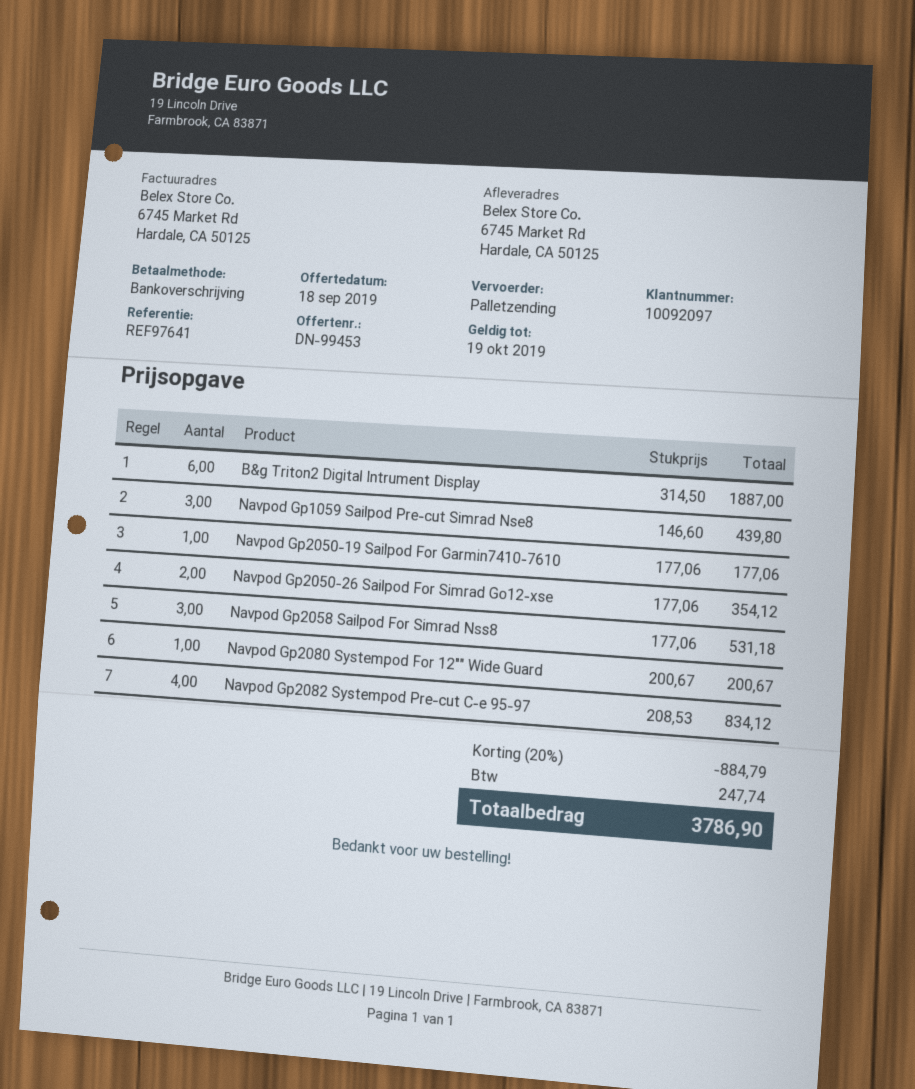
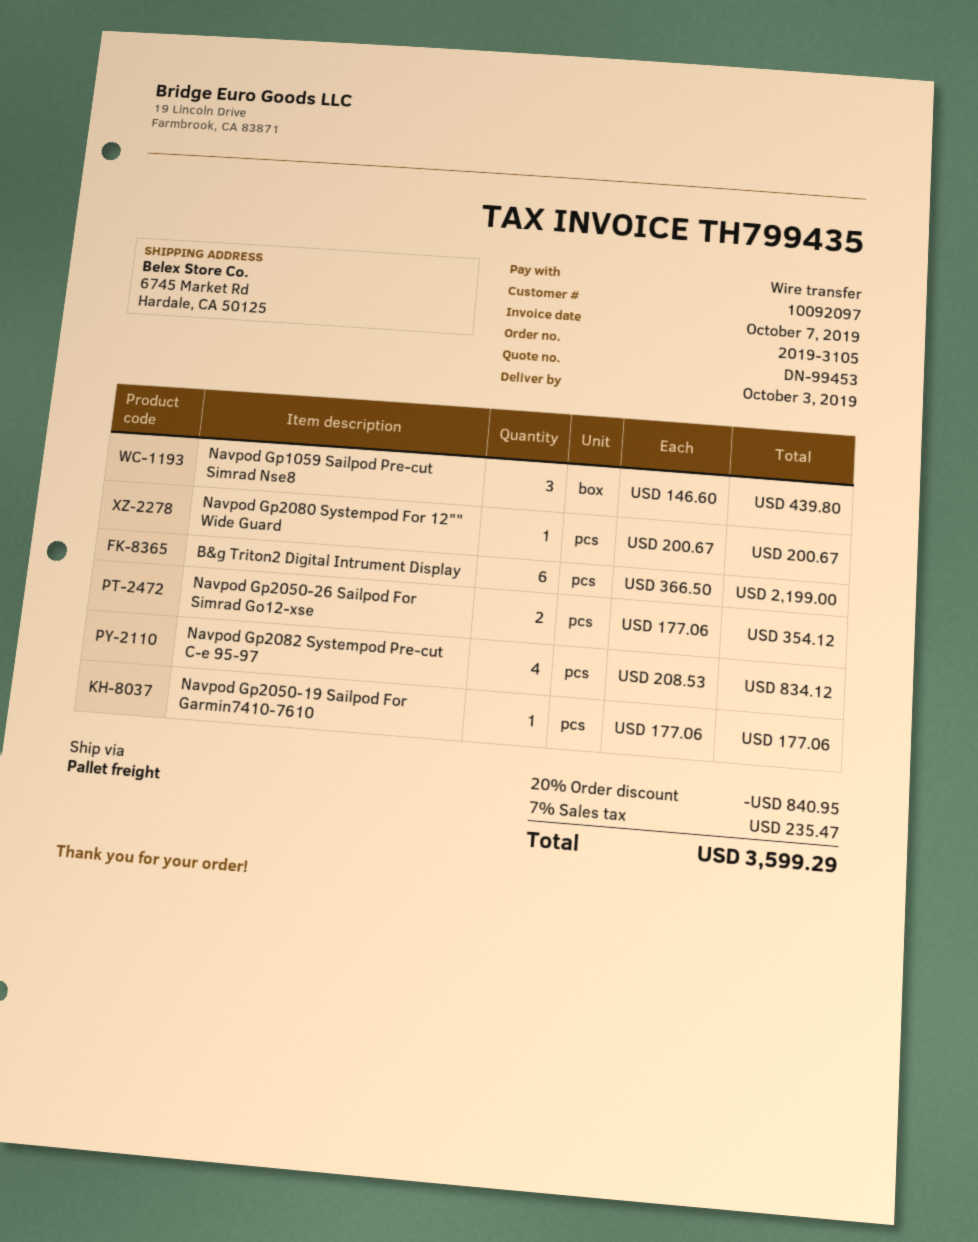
B&g Triton2 Digital Intrument Display: 6 x 314.50 = 1887.00 -> 6 x 366.50 = 2199.00
Navpod Gp2058 Sailpod For Simrad Nss8: 3 x 177.06 = 531.18 -> none
discount: 20% = 884.79 -> 20% = 840.95
tax: 247.74 -> 235.47
total: 3786.90 -> 3599.29

